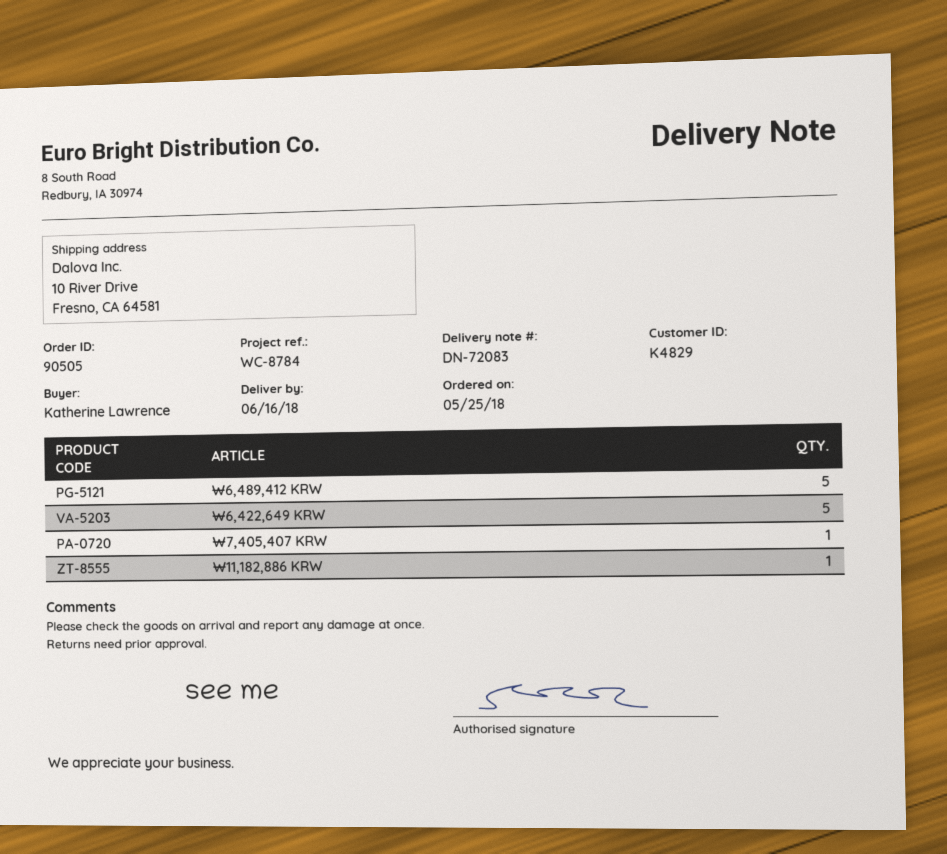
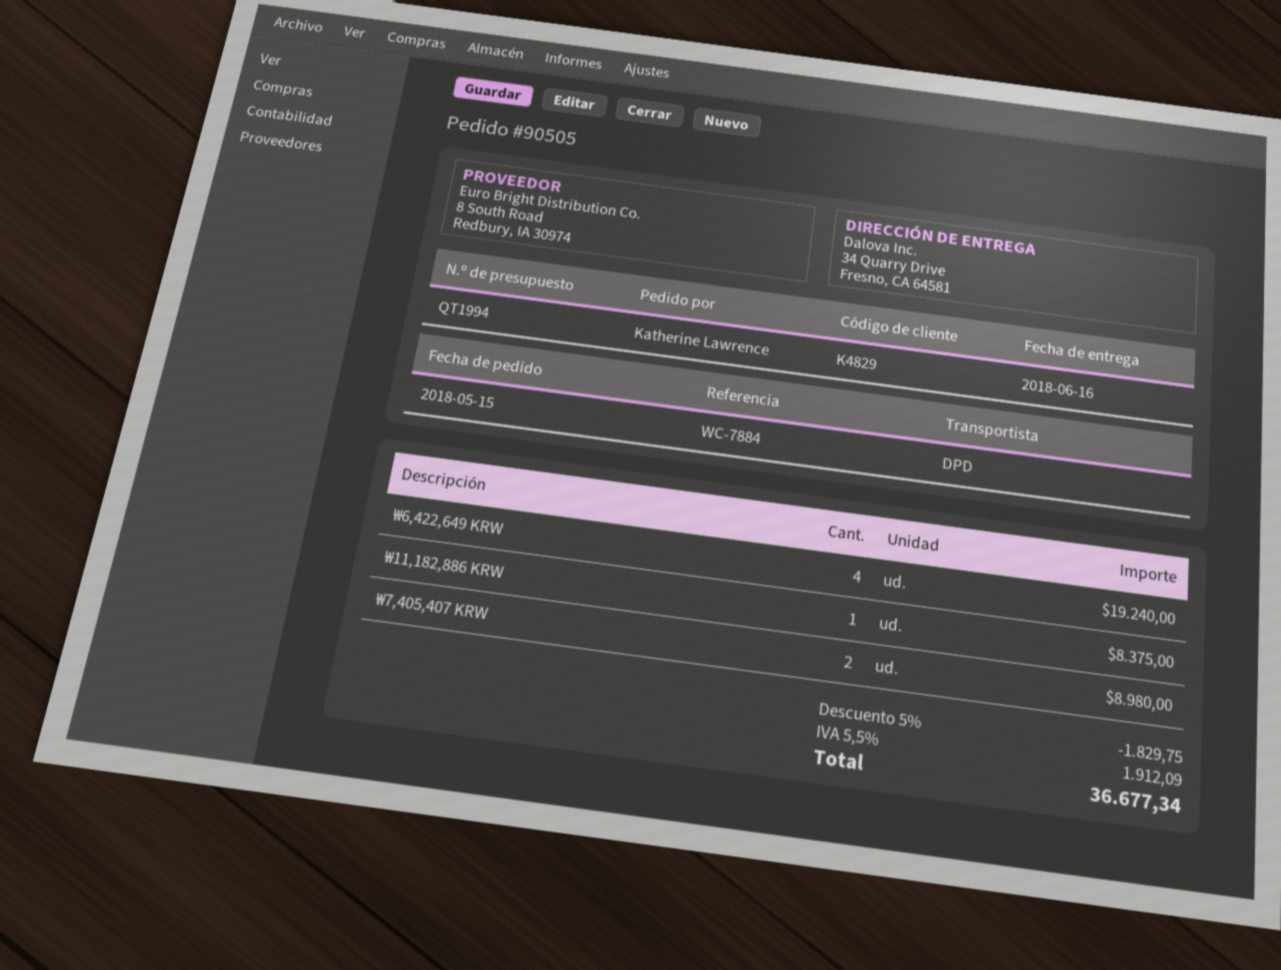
order date: 2018-05-25 -> 2018-05-15
reference: WC-8784 -> WC-7884
ship to: 10 River Drive, Fresno, CA 64581 -> 34 Quarry Drive, Fresno, CA 64581
₩6,489,412 KRW: 5 -> none
₩6,422,649 KRW: 5 -> 4
₩7,405,407 KRW: 1 -> 2

